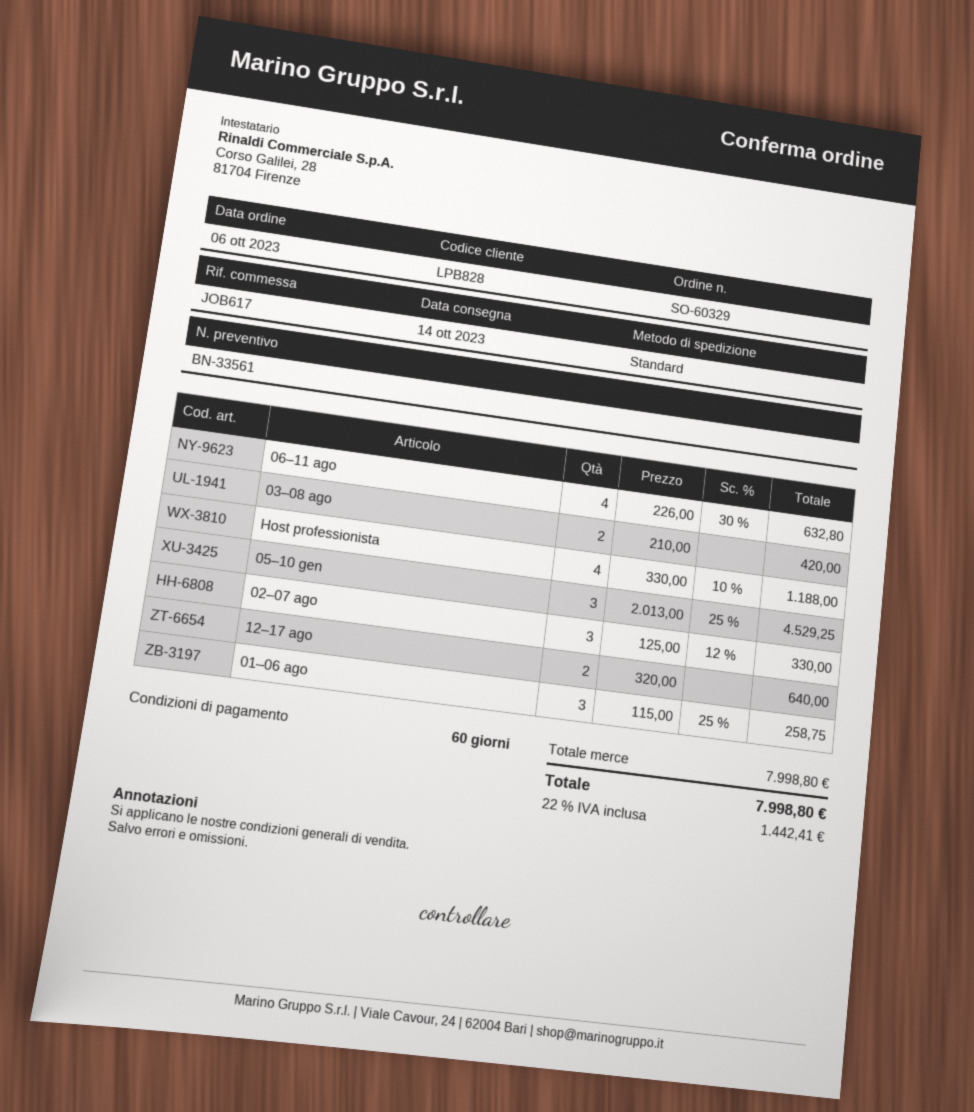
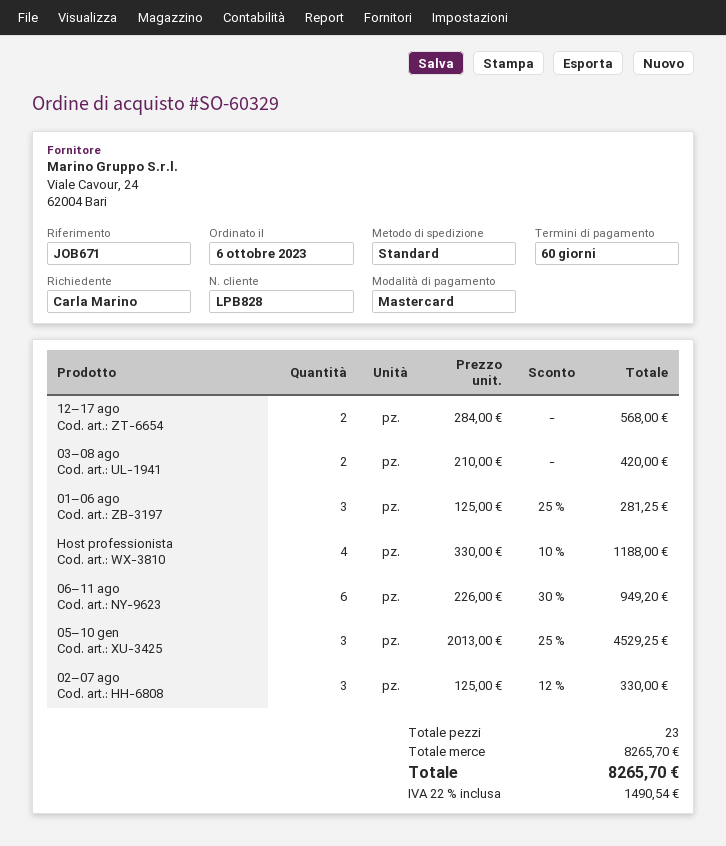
reference: JOB617 -> JOB671
06–11 ago: 4 x 226.00 - 30% = 632.80 -> 6 x 226.00 - 30% = 949.20
12–17 ago: 2 x 320.00 = 640.00 -> 2 x 284.00 = 568.00
01–06 ago: 3 x 115.00 - 25% = 258.75 -> 3 x 125.00 - 25% = 281.25
subtotal: 7998.80 -> 8265.70
tax: 22% = 1442.41 -> 22% = 1490.54
total: 7998.80 -> 8265.70

